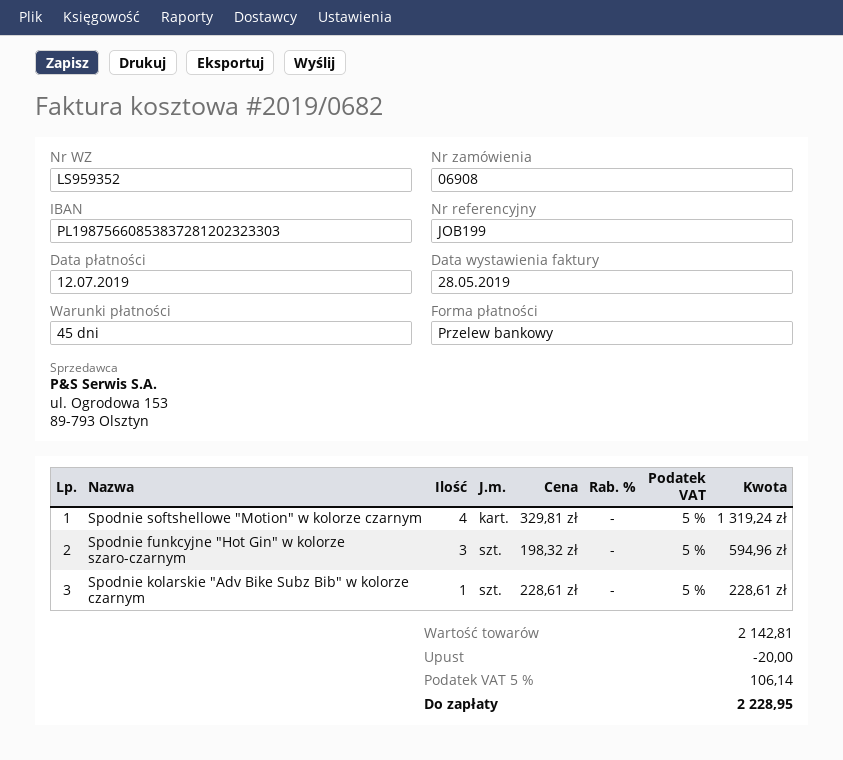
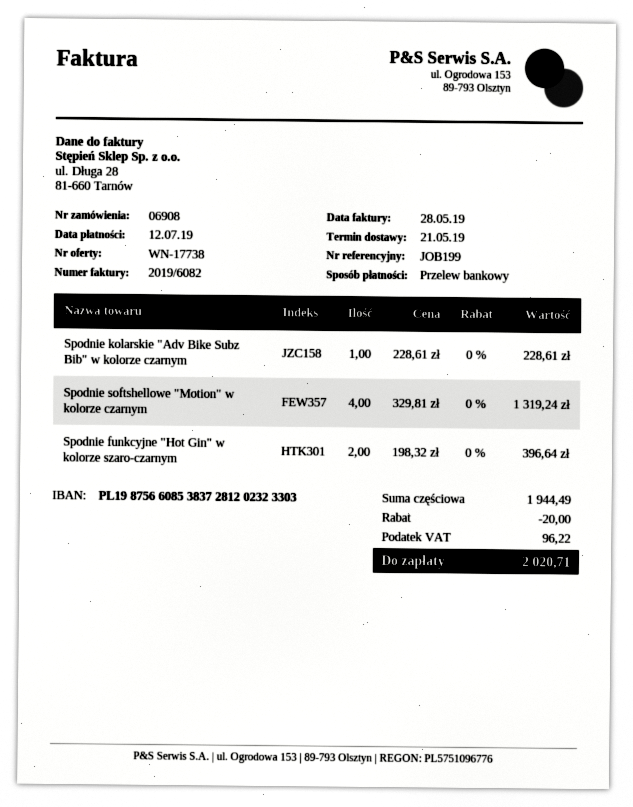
invoice number: 2019/0682 -> 2019/6082
Spodnie funkcyjne "Hot Gin" w kolorze szaro-czarnym: 3 x 198.32 = 594.96 -> 2 x 198.32 = 396.64
subtotal: 2142.81 -> 1944.49
tax: 106.14 -> 96.22
total: 2228.95 -> 2020.71

